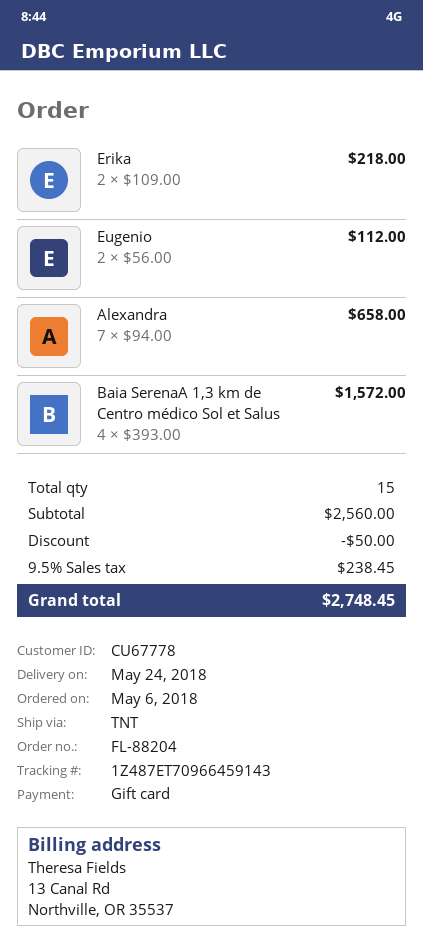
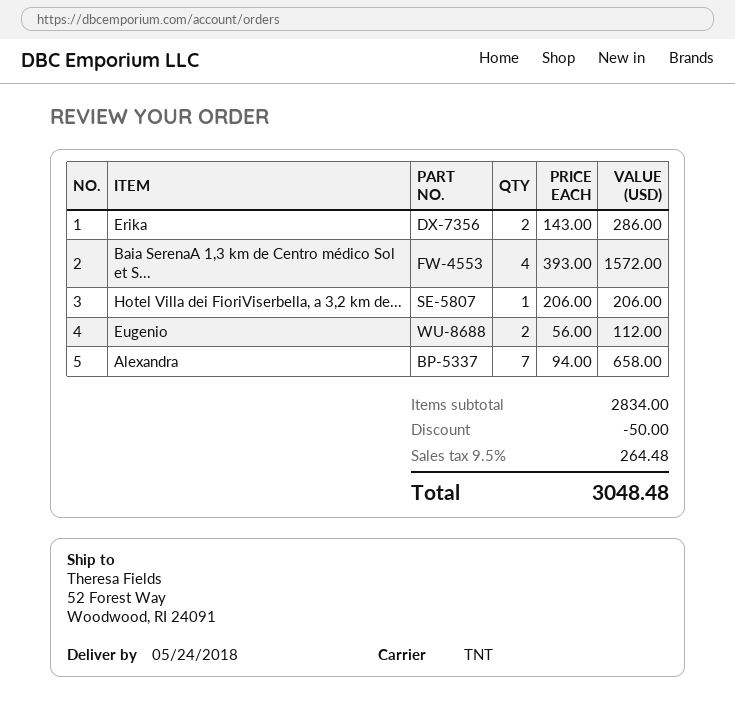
Erika: 2 x 109.00 = 218.00 -> 2 x 143.00 = 286.00
Hotel Villa dei FioriViserbella, a 3,2 km de...: none -> 1 x 206.00 = 206.00
subtotal: 2560.00 -> 2834.00
tax: 9.5% = 238.45 -> 9.5% = 264.48
total: 2748.45 -> 3048.48

